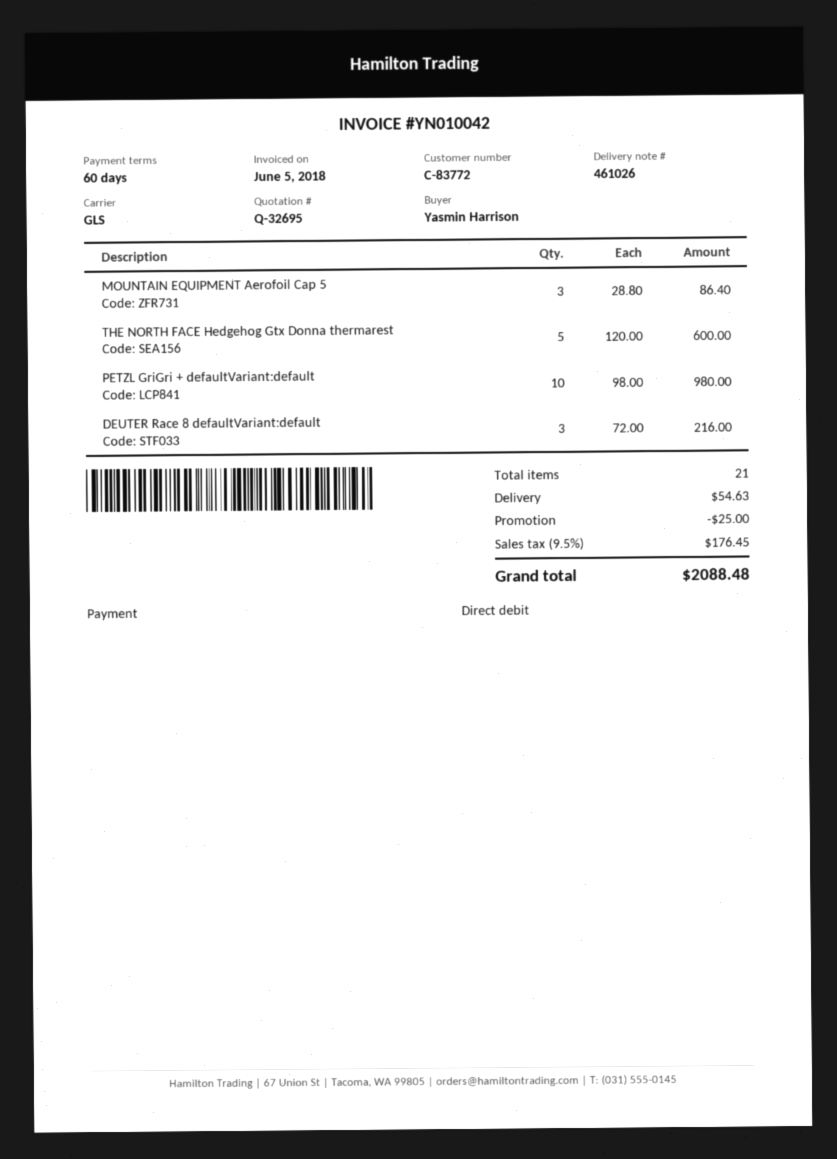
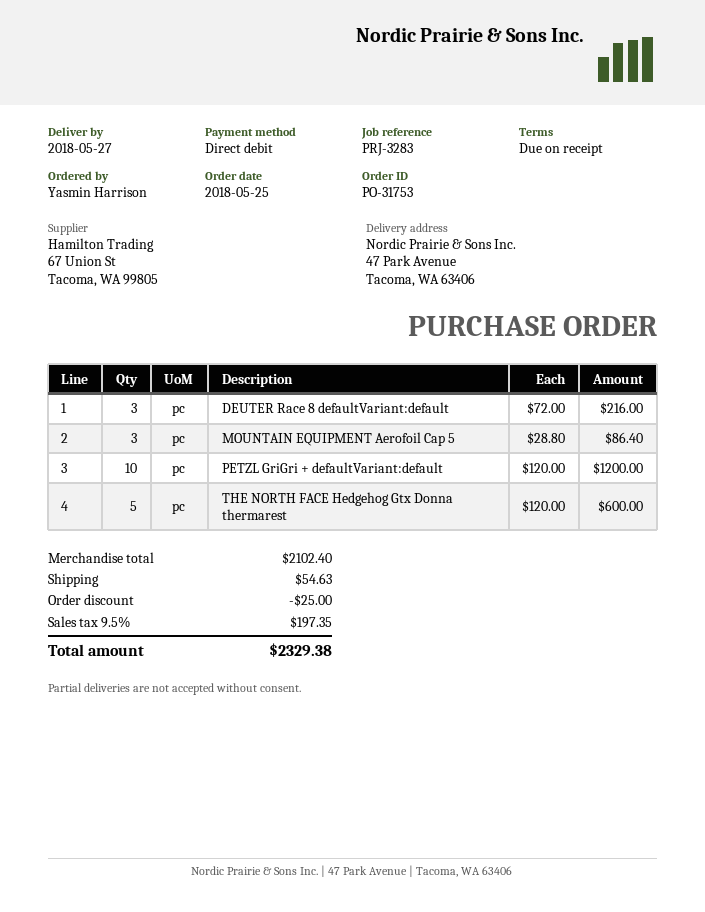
payment terms: 60 days -> on receipt
PETZL GriGri + defaultVariant:default: 10 x 98.00 = 980.00 -> 10 x 120.00 = 1200.00
tax: 9.5% = 176.45 -> 9.5% = 197.35
total: 2088.48 -> 2329.38

